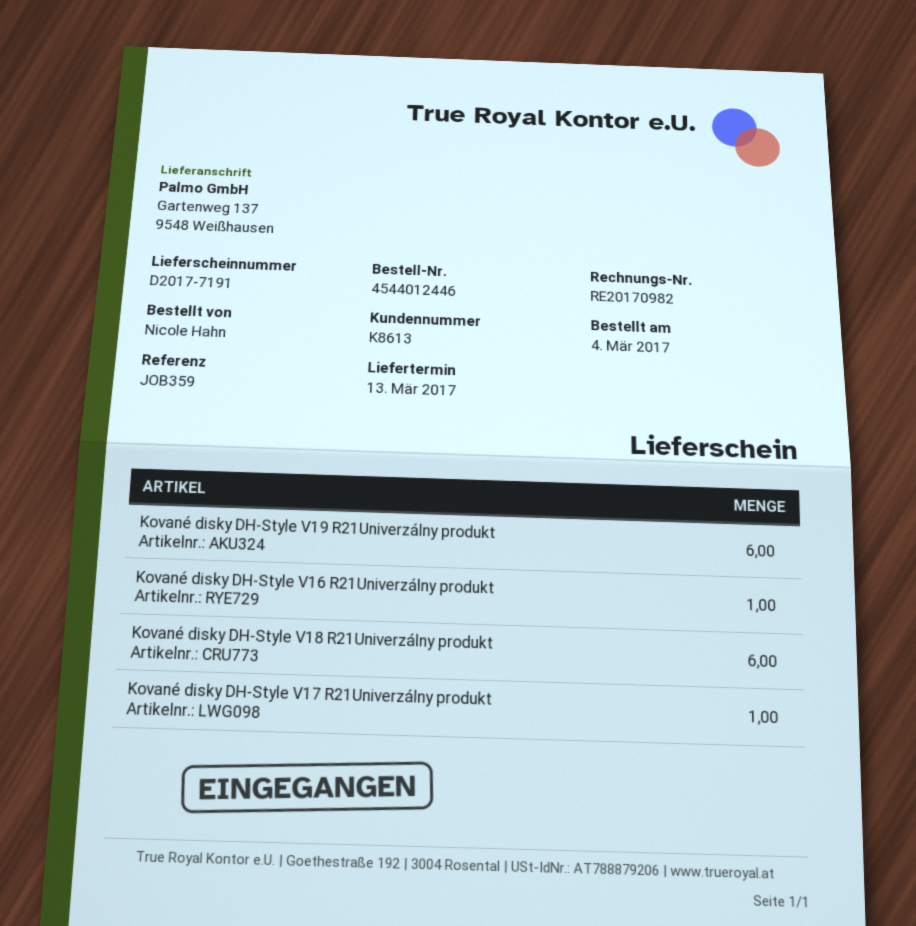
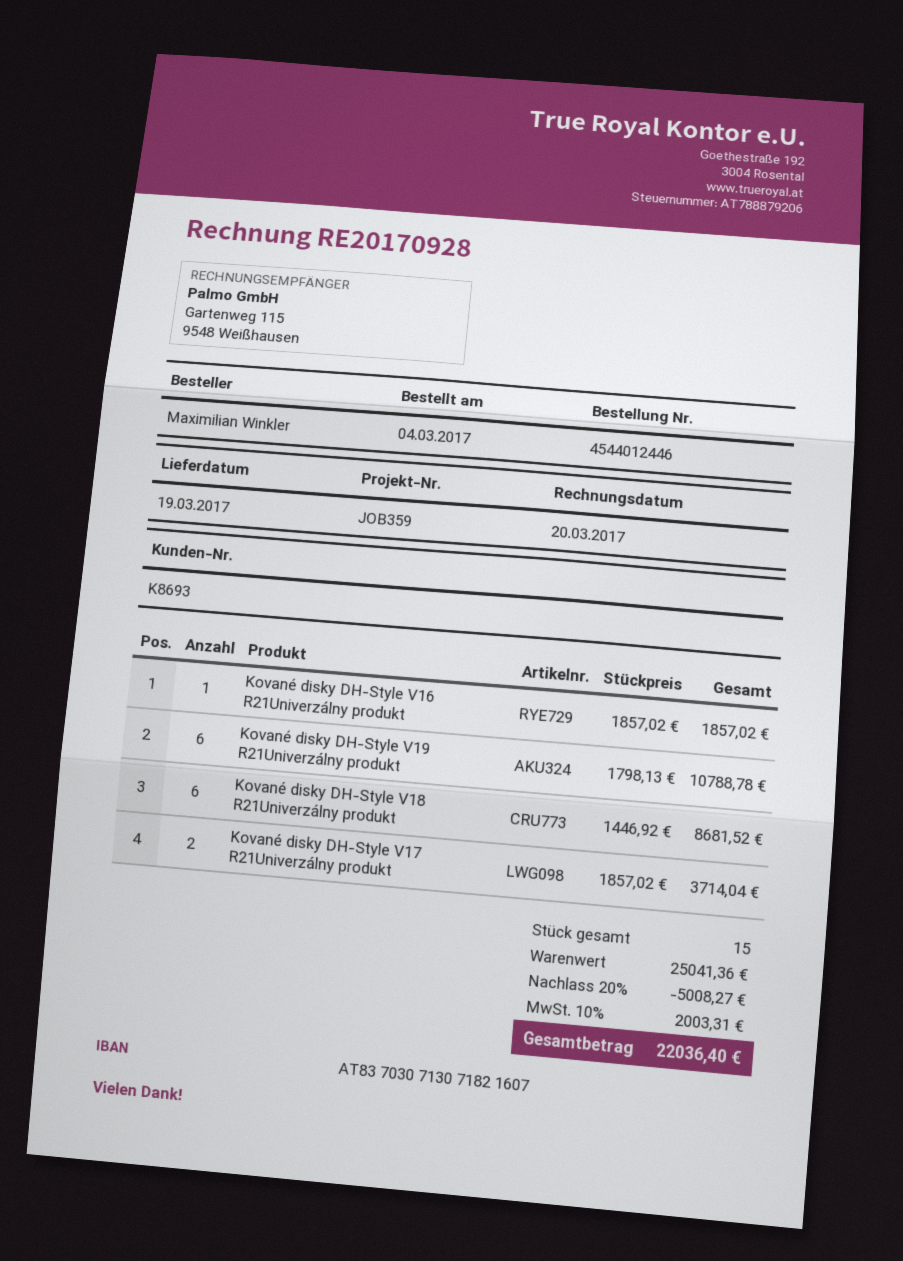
delivery date: 2017-03-13 -> 2017-03-19
invoice number: RE20170982 -> RE20170928
customer number: K8613 -> K8693
ordered by: Nicole Hahn -> Maximilian Winkler
Kované disky DH-Style V17 R21Univerzálny produkt: 1 -> 2

